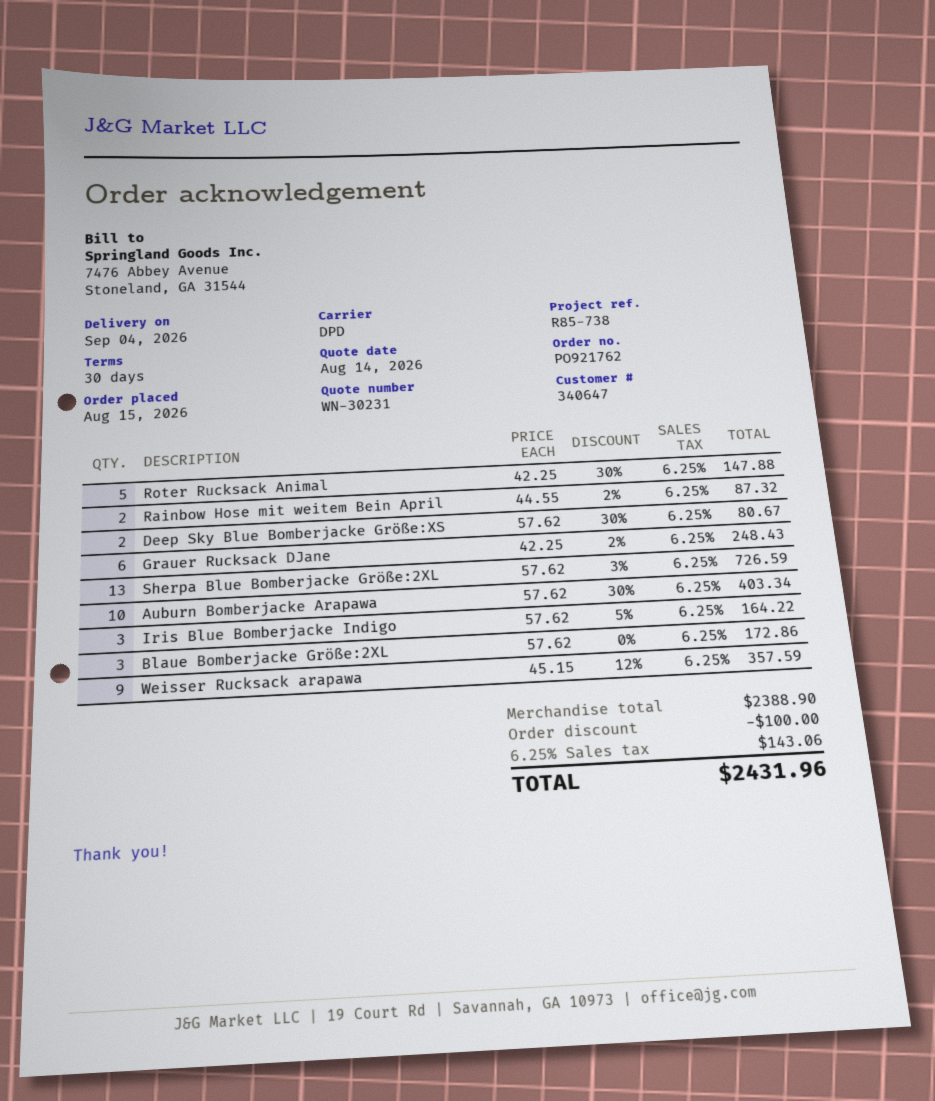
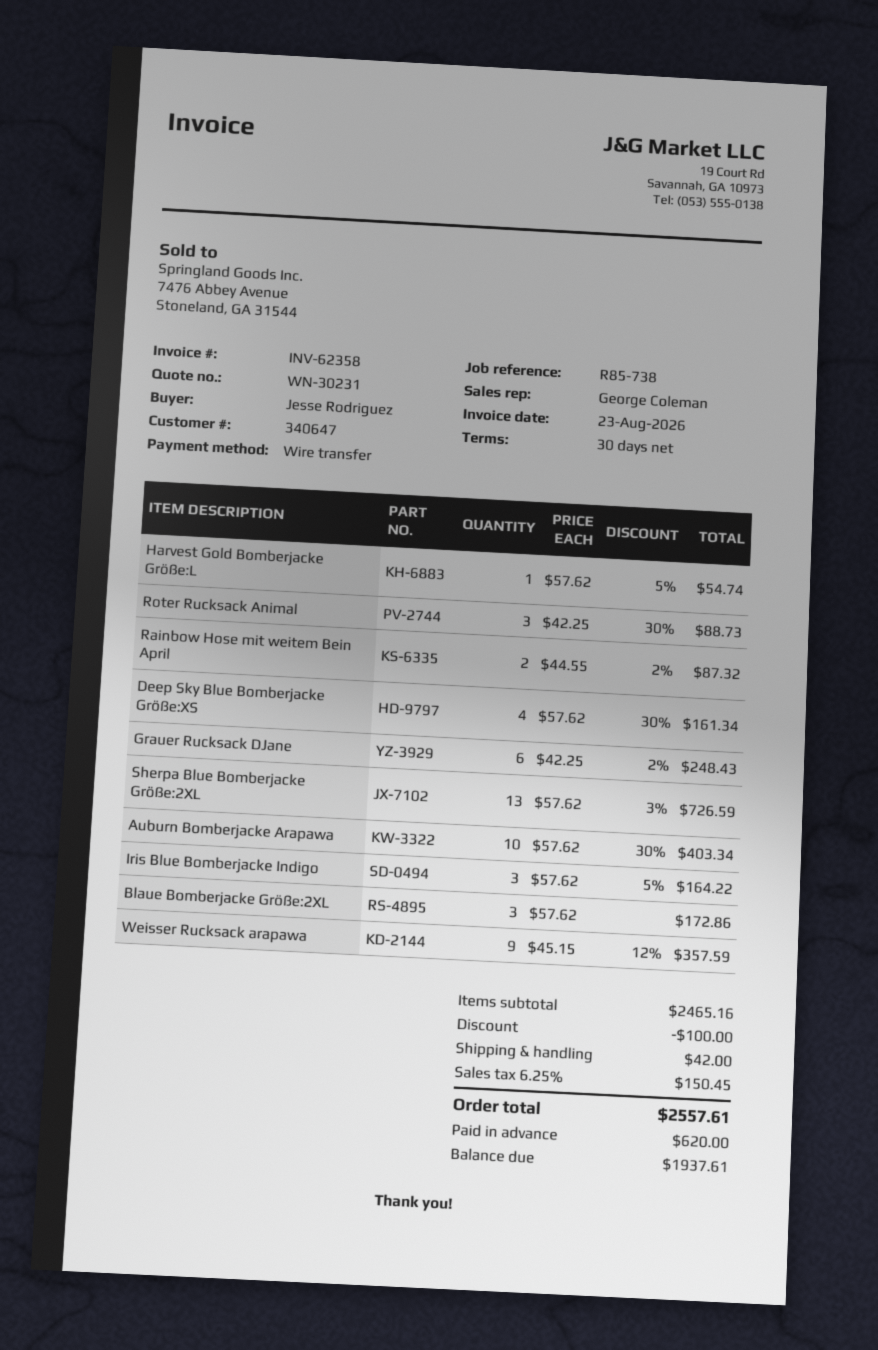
Roter Rucksack Animal: 5 x 42.25 - 30% = 147.88 -> 3 x 42.25 - 30% = 88.73
Deep Sky Blue Bomberjacke Größe:XS: 2 x 57.62 - 30% = 80.67 -> 4 x 57.62 - 30% = 161.34
Harvest Gold Bomberjacke Größe:L: none -> 1 x 57.62 - 5% = 54.74
subtotal: 2388.90 -> 2465.16
shipping: none -> 42.00
tax: 6.25% = 143.06 -> 6.25% = 150.45
total: 2431.96 -> 2557.61

